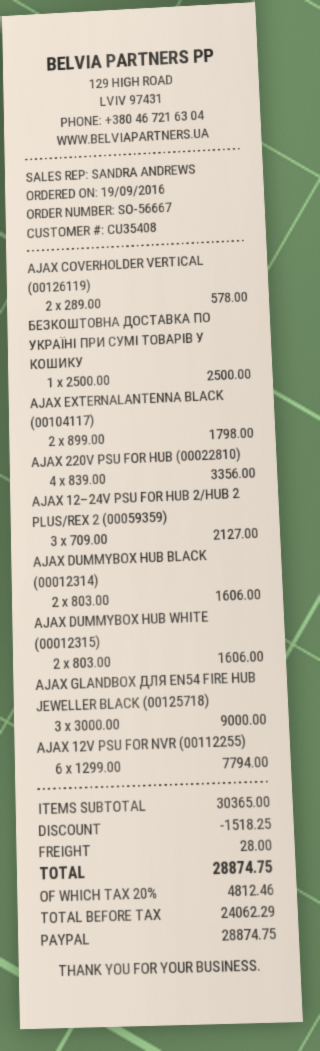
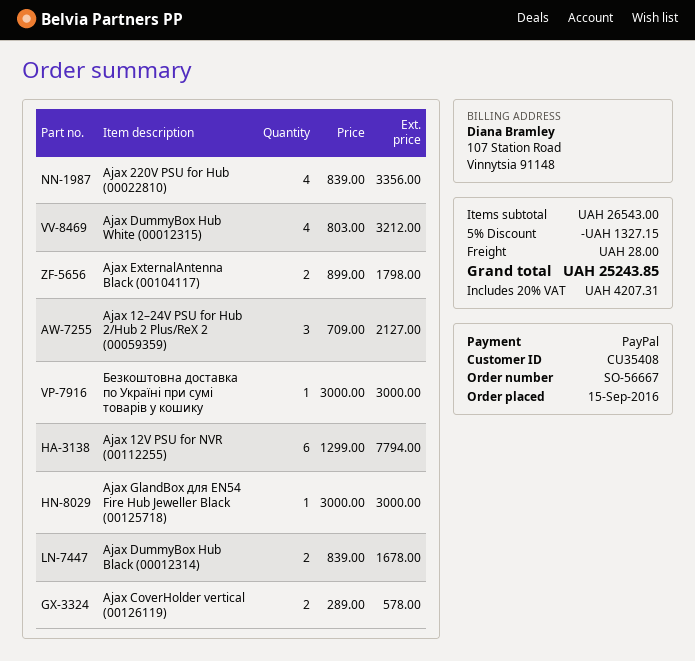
order date: 2016-09-19 -> 2016-09-15
БЕЗКОШТОВНА ДОСТАВКА ПО УКРАЇНІ ПРИ СУМІ ТОВАРІВ У КОШИКУ: 1 x 2500.00 = 2500.00 -> 1 x 3000.00 = 3000.00
AJAX DUMMYBOX HUB BLACK (00012314): 2 x 803.00 = 1606.00 -> 2 x 839.00 = 1678.00
AJAX DUMMYBOX HUB WHITE (00012315): 2 x 803.00 = 1606.00 -> 4 x 803.00 = 3212.00
AJAX GLANDBOX ДЛЯ EN54 FIRE HUB JEWELLER BLACK (00125718): 3 x 3000.00 = 9000.00 -> 1 x 3000.00 = 3000.00
subtotal: 30365.00 -> 26543.00
discount: 1518.25 -> 1327.15
tax: 20% = 4812.46 -> 20% = 4207.31
total: 28874.75 -> 25243.85

